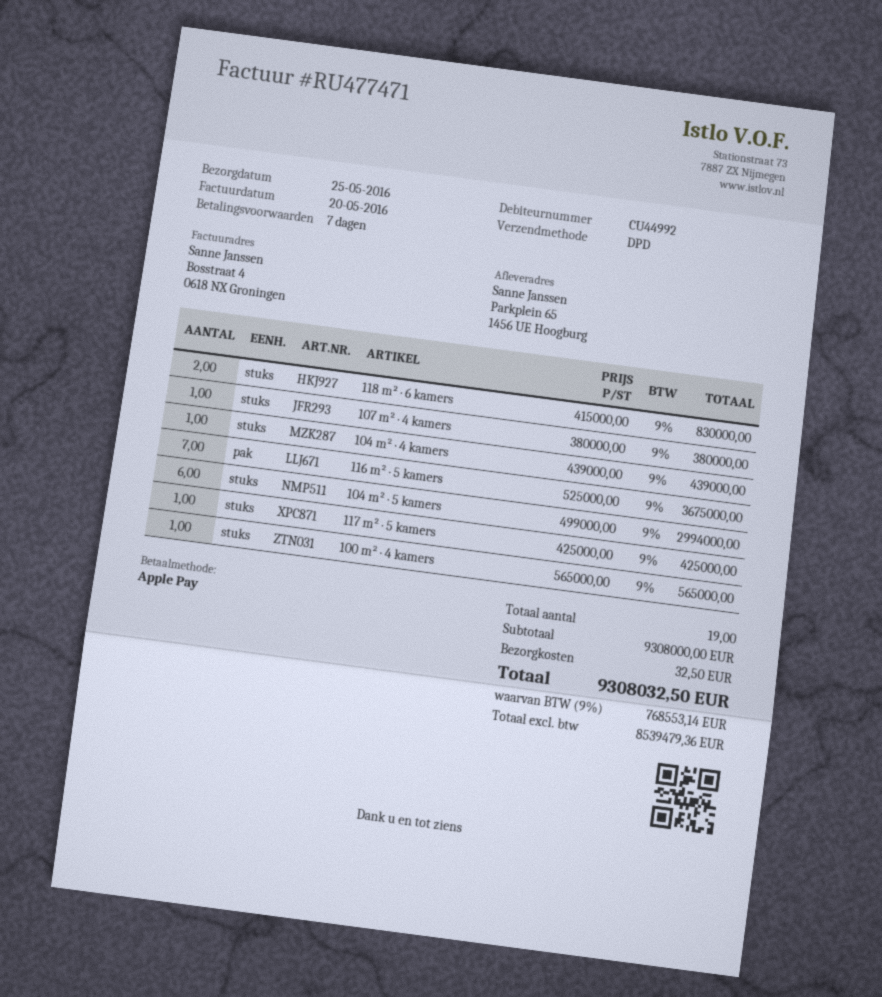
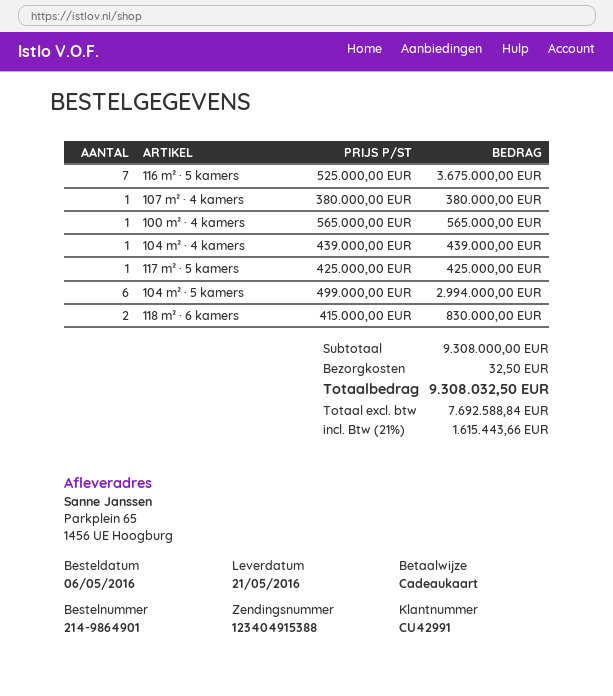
delivery date: 2016-05-25 -> 2016-05-21
customer number: CU44992 -> CU42991
payment method: Apple Pay -> gift card
net: 8539479.36 -> 7692588.84
tax: 9% = 768553.14 -> 21% = 1615443.66

